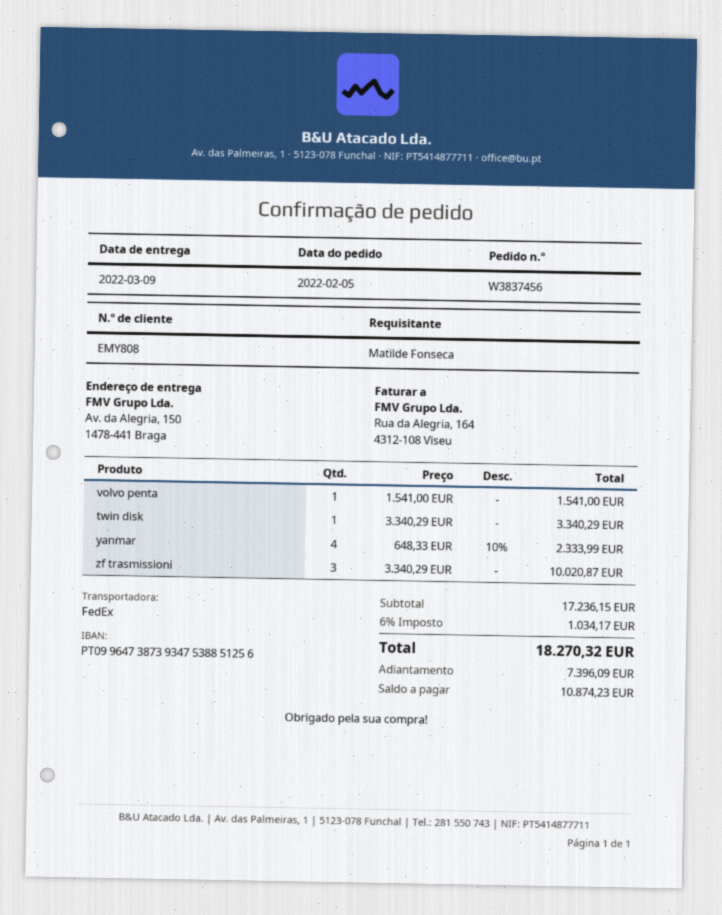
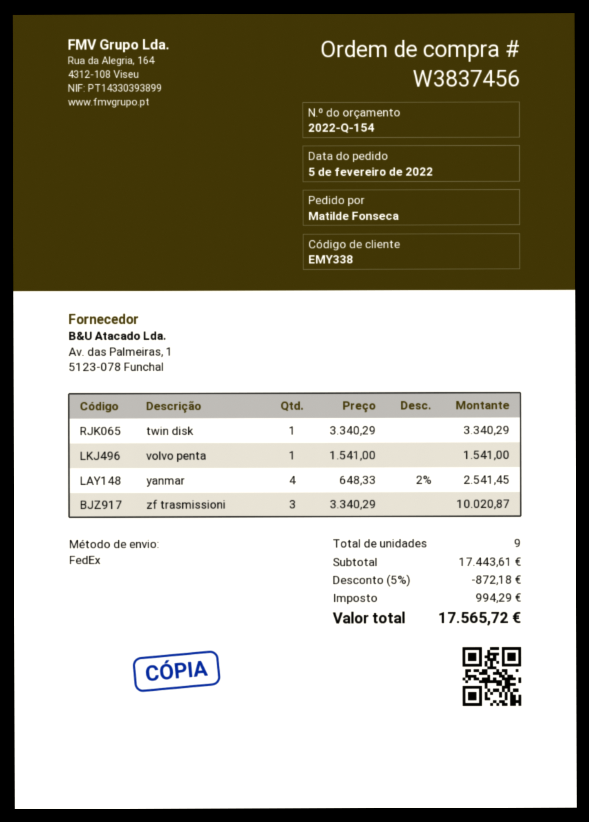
customer number: EMY808 -> EMY338
yanmar: 4 x 648.33 - 10% = 2333.99 -> 4 x 648.33 - 2% = 2541.45
subtotal: 17236.15 -> 17443.61
discount: none -> 5% = 872.18
tax: 1034.17 -> 994.29
total: 18270.32 -> 17565.72

